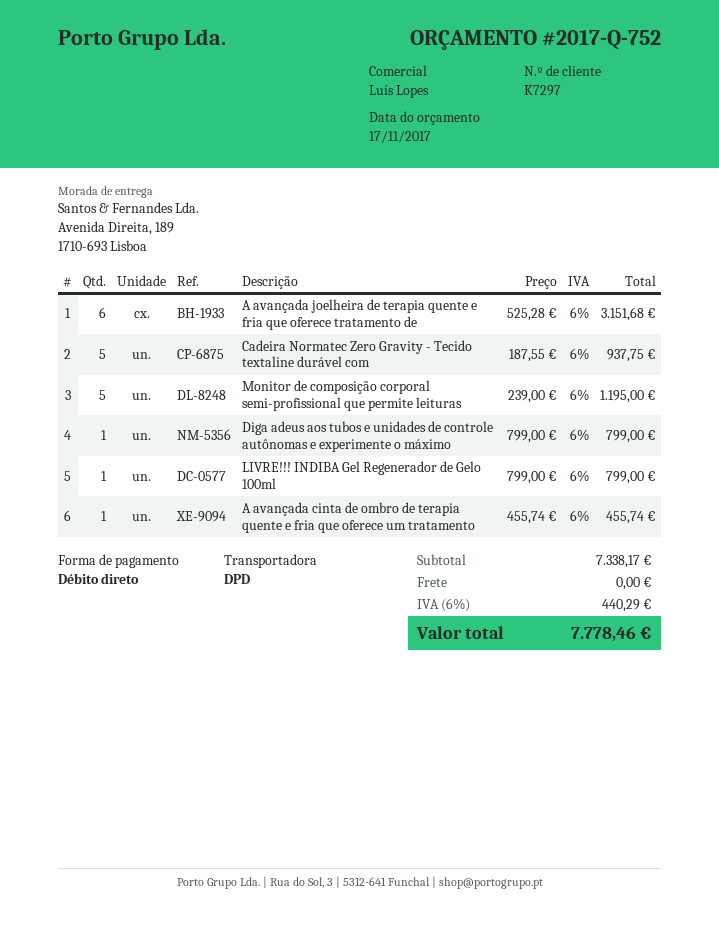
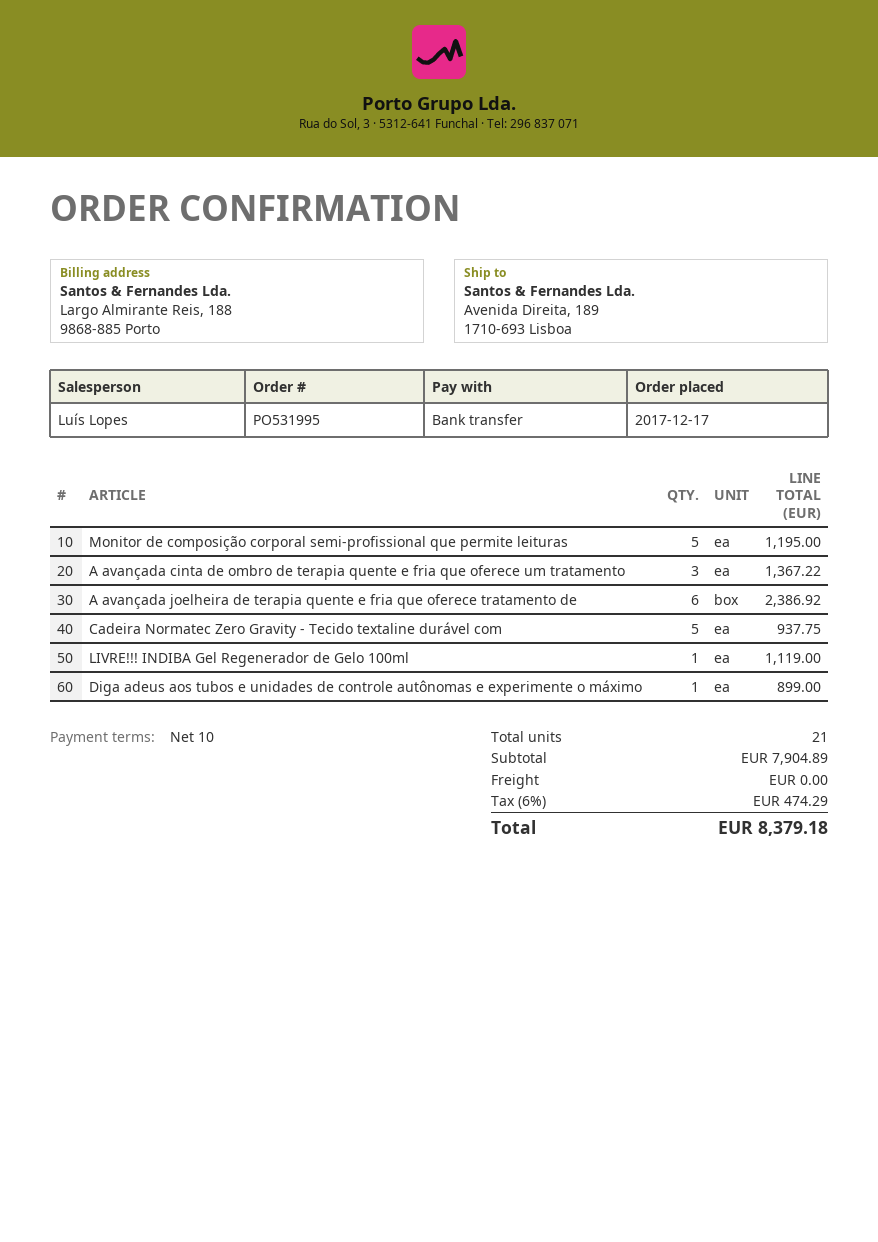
payment method: direct debit -> bank transfer
A avançada joelheira de terapia quente e fria que oferece tratamento de: 6 for 3151.68 -> 6 for 2386.92
Diga adeus aos tubos e unidades de controle autônomas e experimente o máximo: 1 for 799.00 -> 1 for 899.00
LIVRE!!! INDIBA Gel Regenerador de Gelo 100ml: 1 for 799.00 -> 1 for 1119.00
A avançada cinta de ombro de terapia quente e fria que oferece um tratamento: 1 for 455.74 -> 3 for 1367.22
subtotal: 7338.17 -> 7904.89
tax: 6% = 440.29 -> 6% = 474.29
total: 7778.46 -> 8379.18

